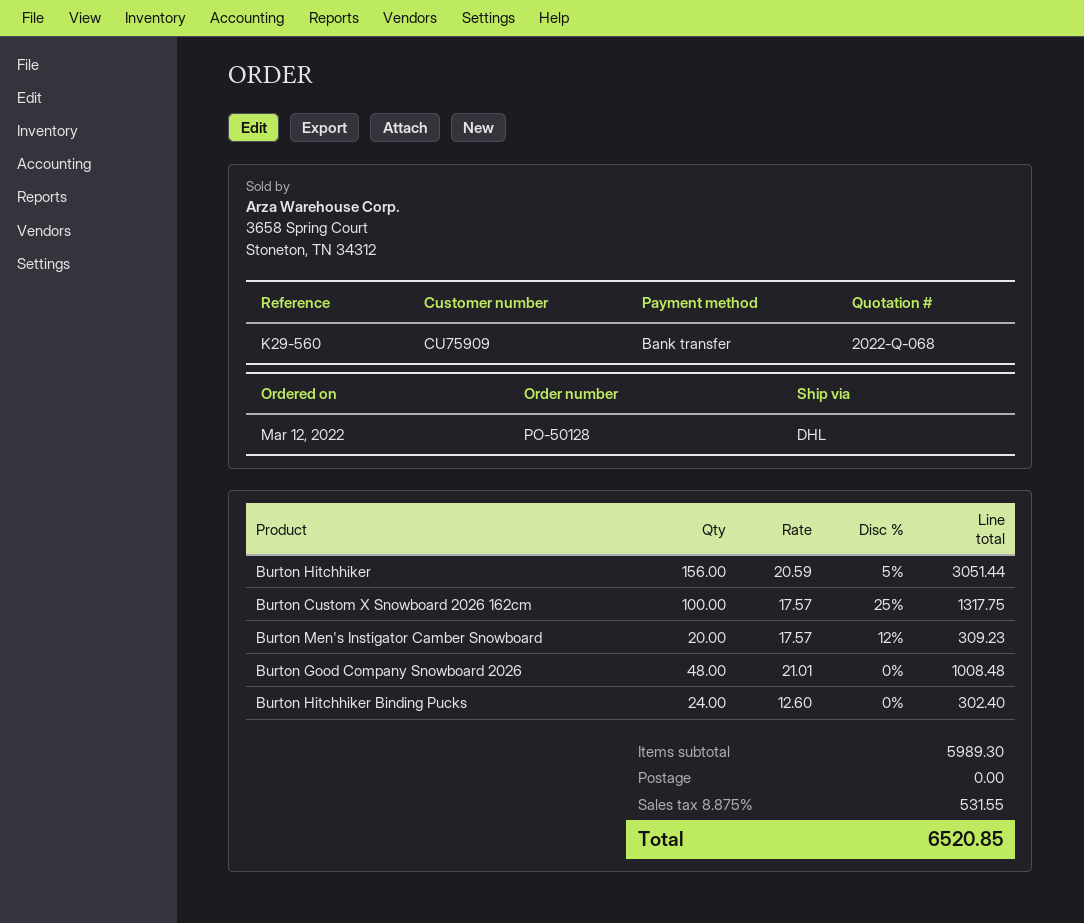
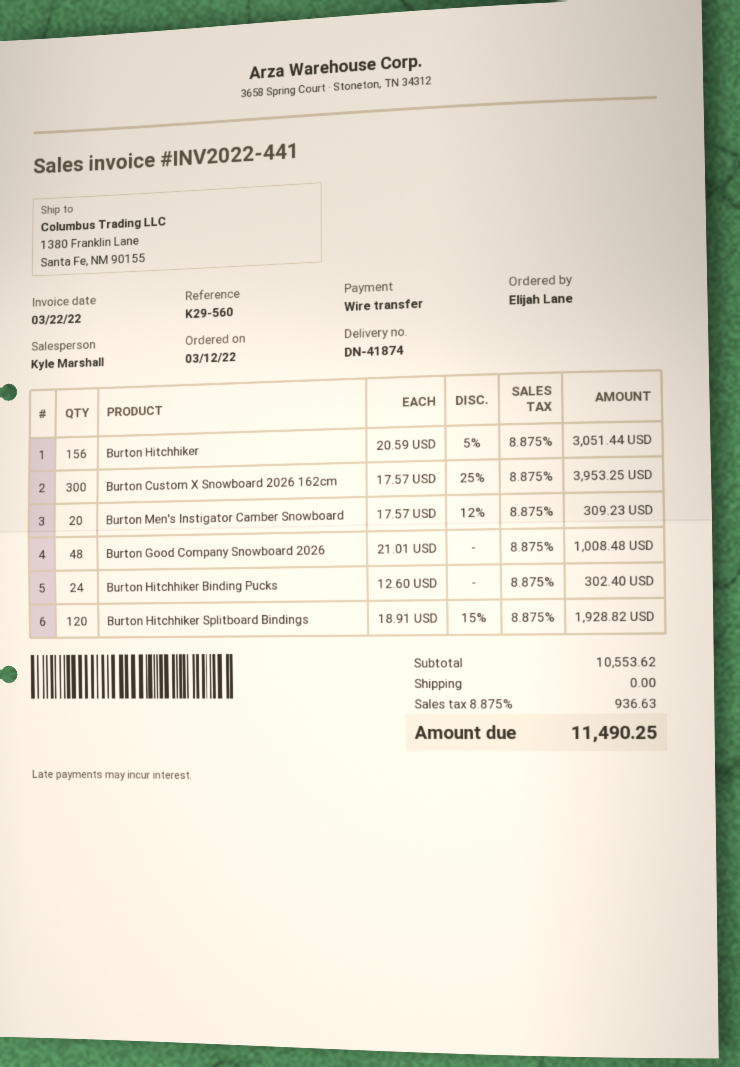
Burton Custom X Snowboard 2026 162cm: 100 x 17.57 - 25% = 1317.75 -> 300 x 17.57 - 25% = 3953.25
Burton Hitchhiker Splitboard Bindings: none -> 120 x 18.91 - 15% = 1928.82
subtotal: 5989.30 -> 10553.62
tax: 8.875% = 531.55 -> 8.875% = 936.63
total: 6520.85 -> 11490.25

